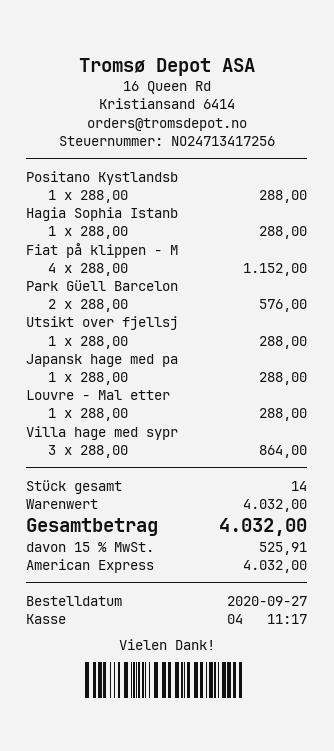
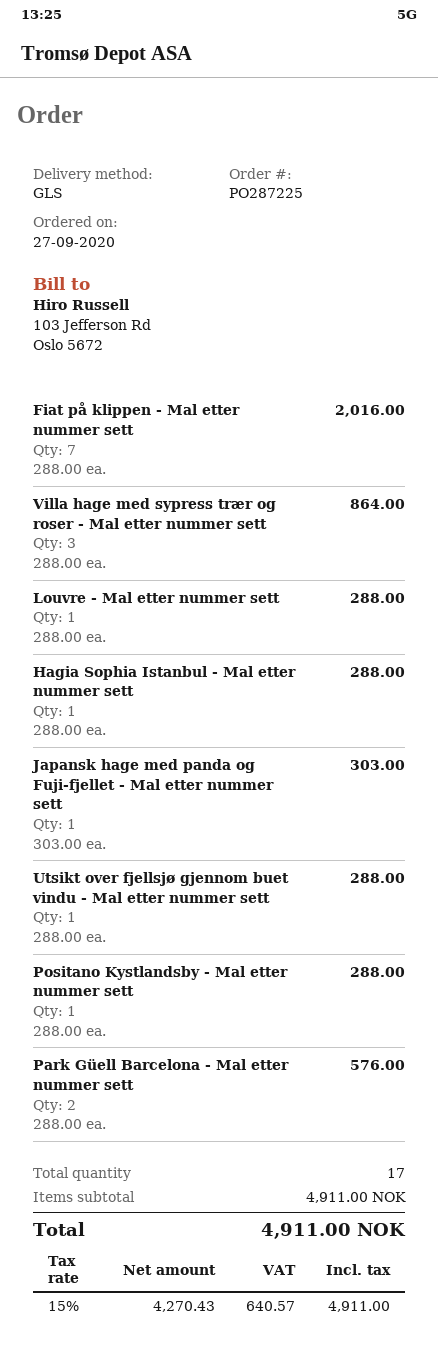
Fiat på klippen - M: 4 x 288.00 = 1152.00 -> 7 x 288.00 = 2016.00
Japansk hage med pa: 1 x 288.00 = 288.00 -> 1 x 303.00 = 303.00
total quantity: 14 -> 17
subtotal: 4032.00 -> 4911.00
tax: 15% = 525.91 -> 15% = 640.57
total: 4032.00 -> 4911.00

